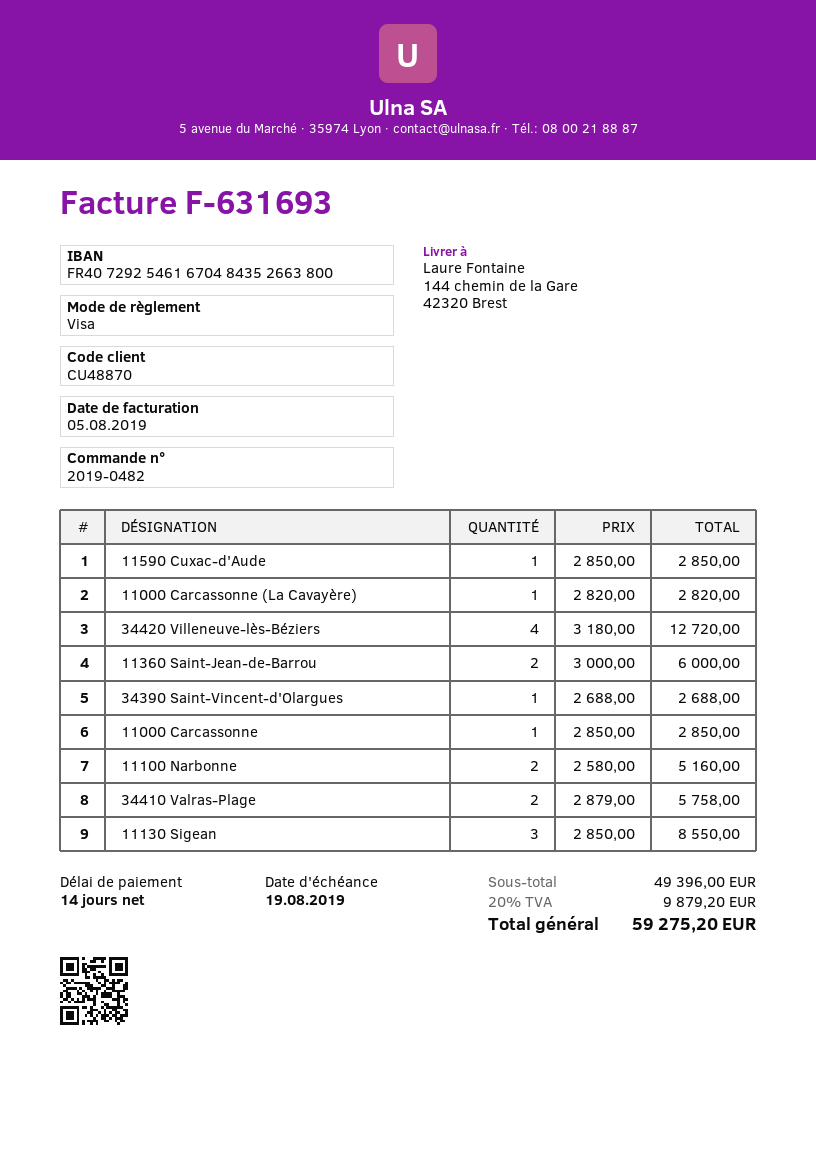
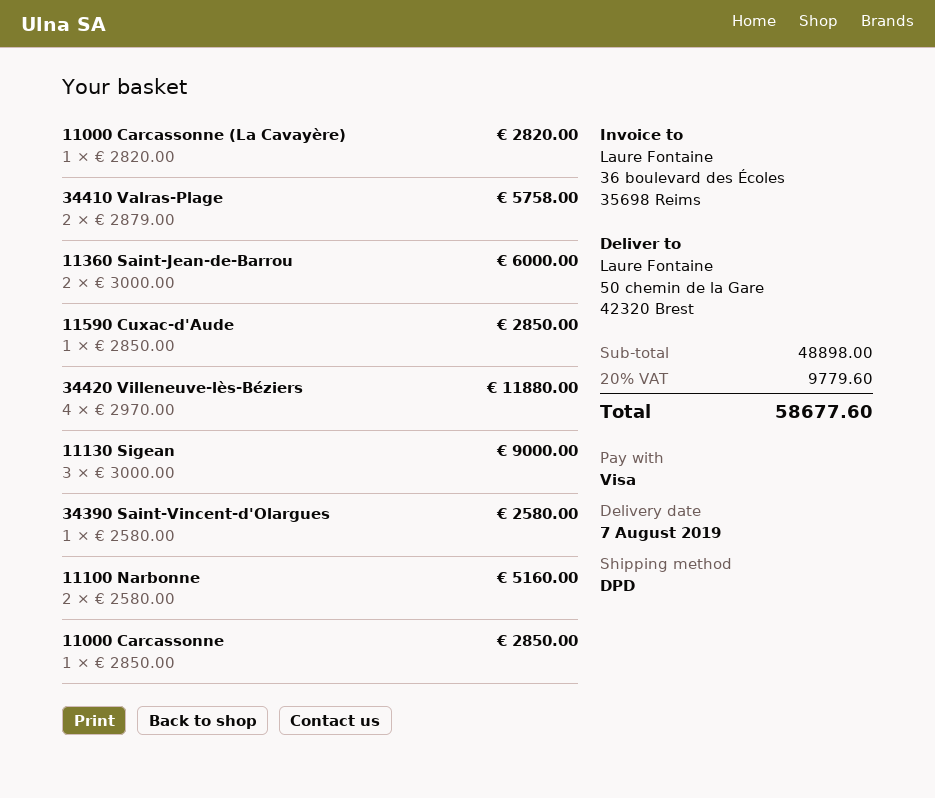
ship to: 144 chemin de la Gare, 42320 Brest -> 50 chemin de la Gare, 42320 Brest
34420 Villeneuve-lès-Béziers: 4 x 3180.00 = 12720.00 -> 4 x 2970.00 = 11880.00
34390 Saint-Vincent-d'Olargues: 1 x 2688.00 = 2688.00 -> 1 x 2580.00 = 2580.00
11130 Sigean: 3 x 2850.00 = 8550.00 -> 3 x 3000.00 = 9000.00
subtotal: 49396.00 -> 48898.00
tax: 20% = 9879.20 -> 20% = 9779.60
total: 59275.20 -> 58677.60

